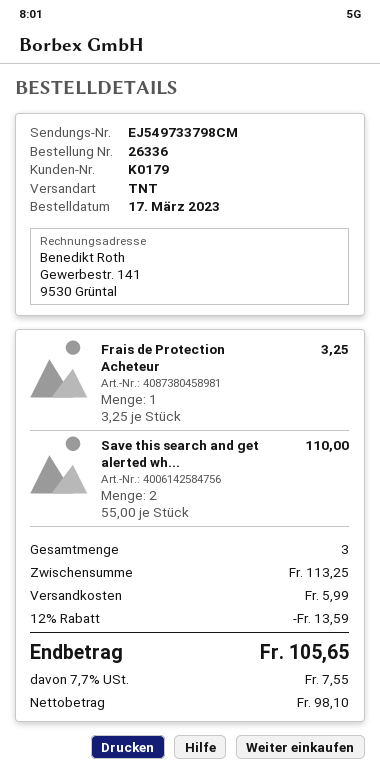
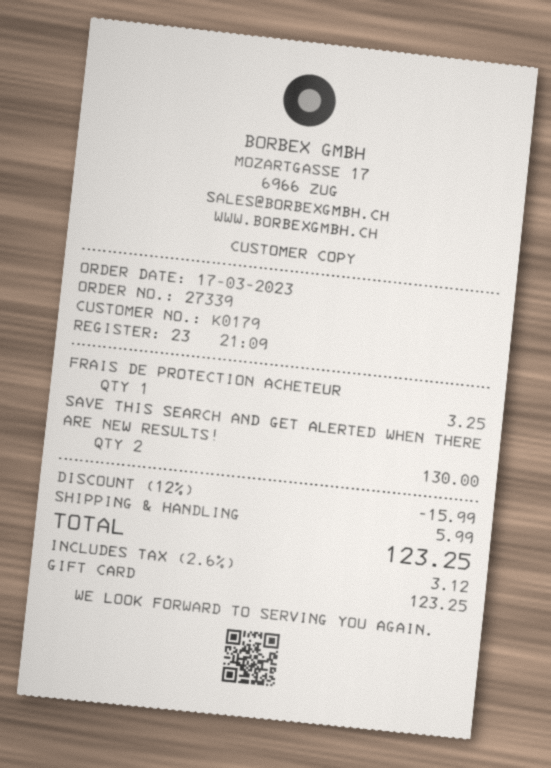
order number: 26336 -> 27339
Save this search and get alerted wh...: 2 for 110.00 -> 2 for 130.00
discount: 12% = 13.59 -> 12% = 15.99
tax: 7.7% = 7.55 -> 2.6% = 3.12
total: 105.65 -> 123.25

